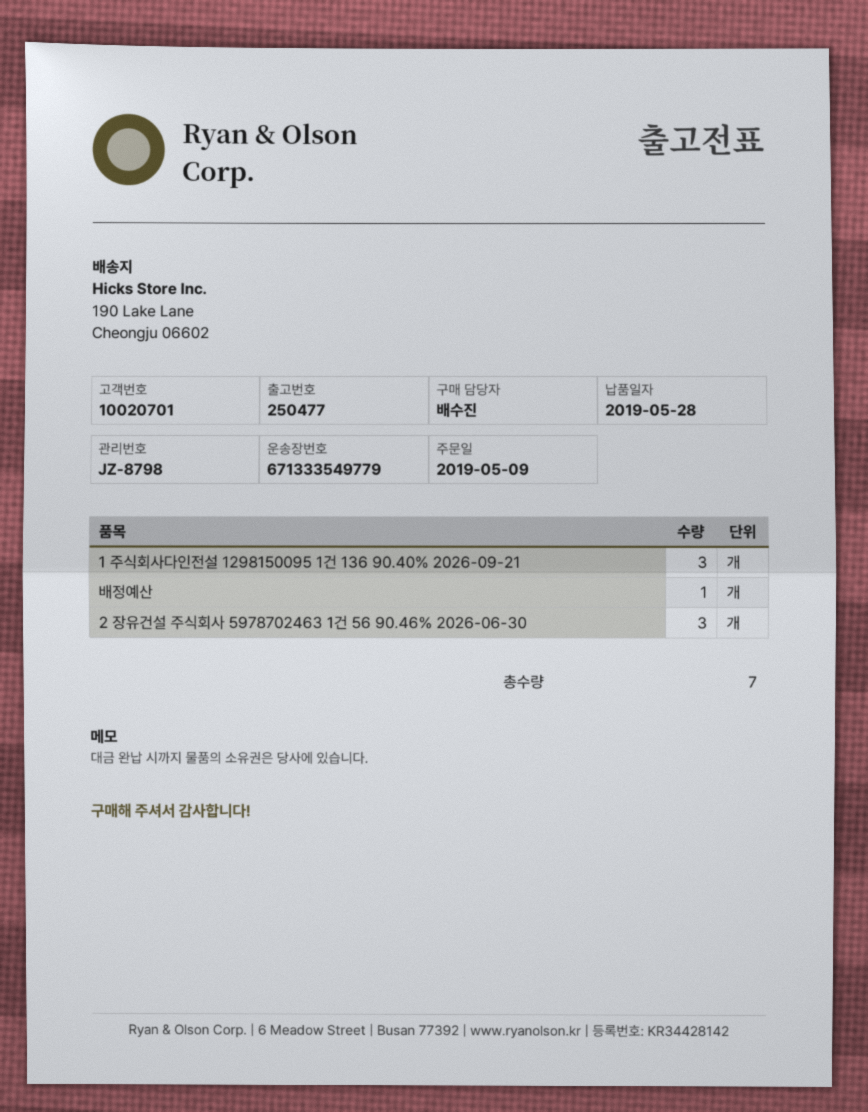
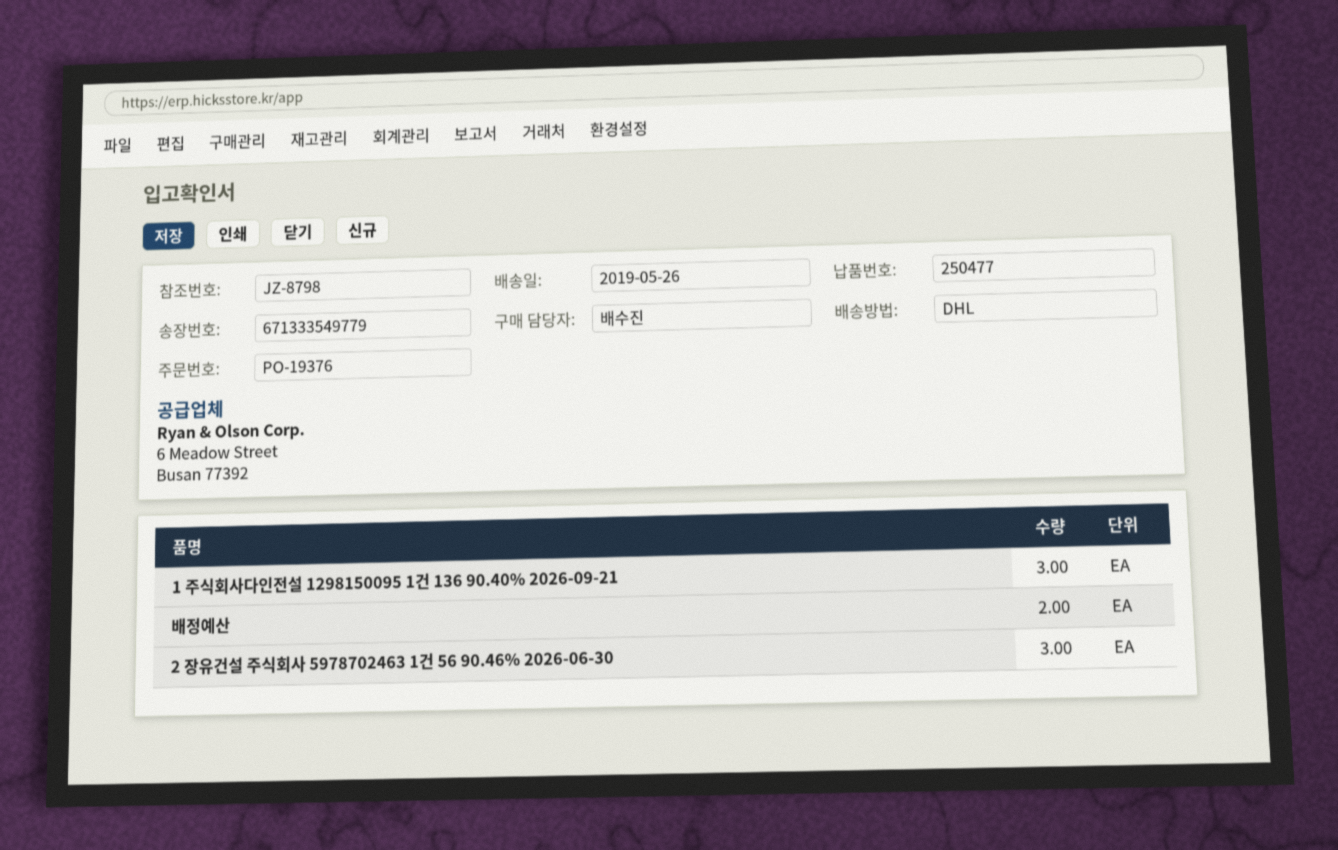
delivery date: 2019-05-28 -> 2019-05-26
배정예산: 1 -> 2

